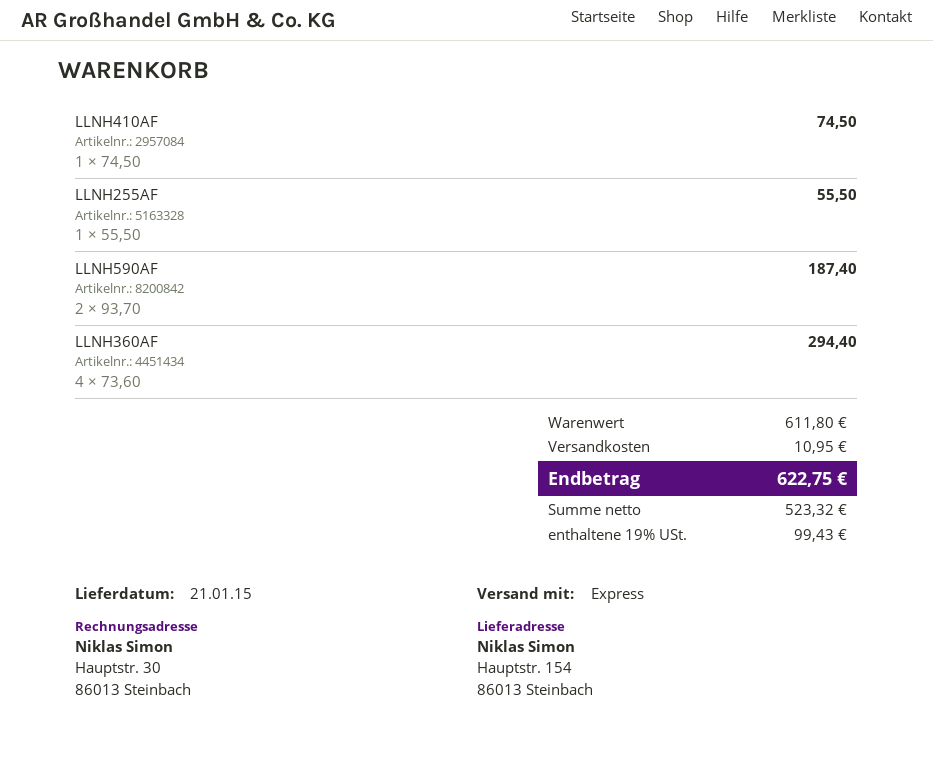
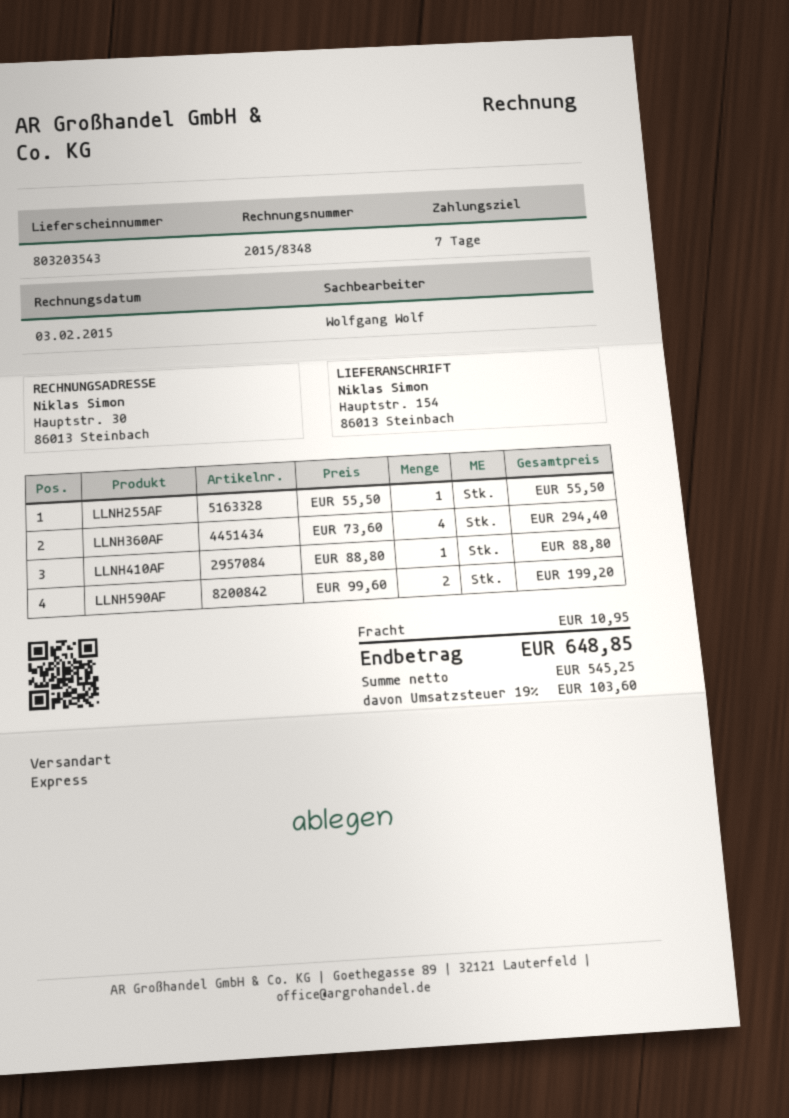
LLNH410AF: 1 x 74.50 = 74.50 -> 1 x 88.80 = 88.80
LLNH590AF: 2 x 93.70 = 187.40 -> 2 x 99.60 = 199.20
net: 523.32 -> 545.25
tax: 19% = 99.43 -> 19% = 103.60
total: 622.75 -> 648.85

